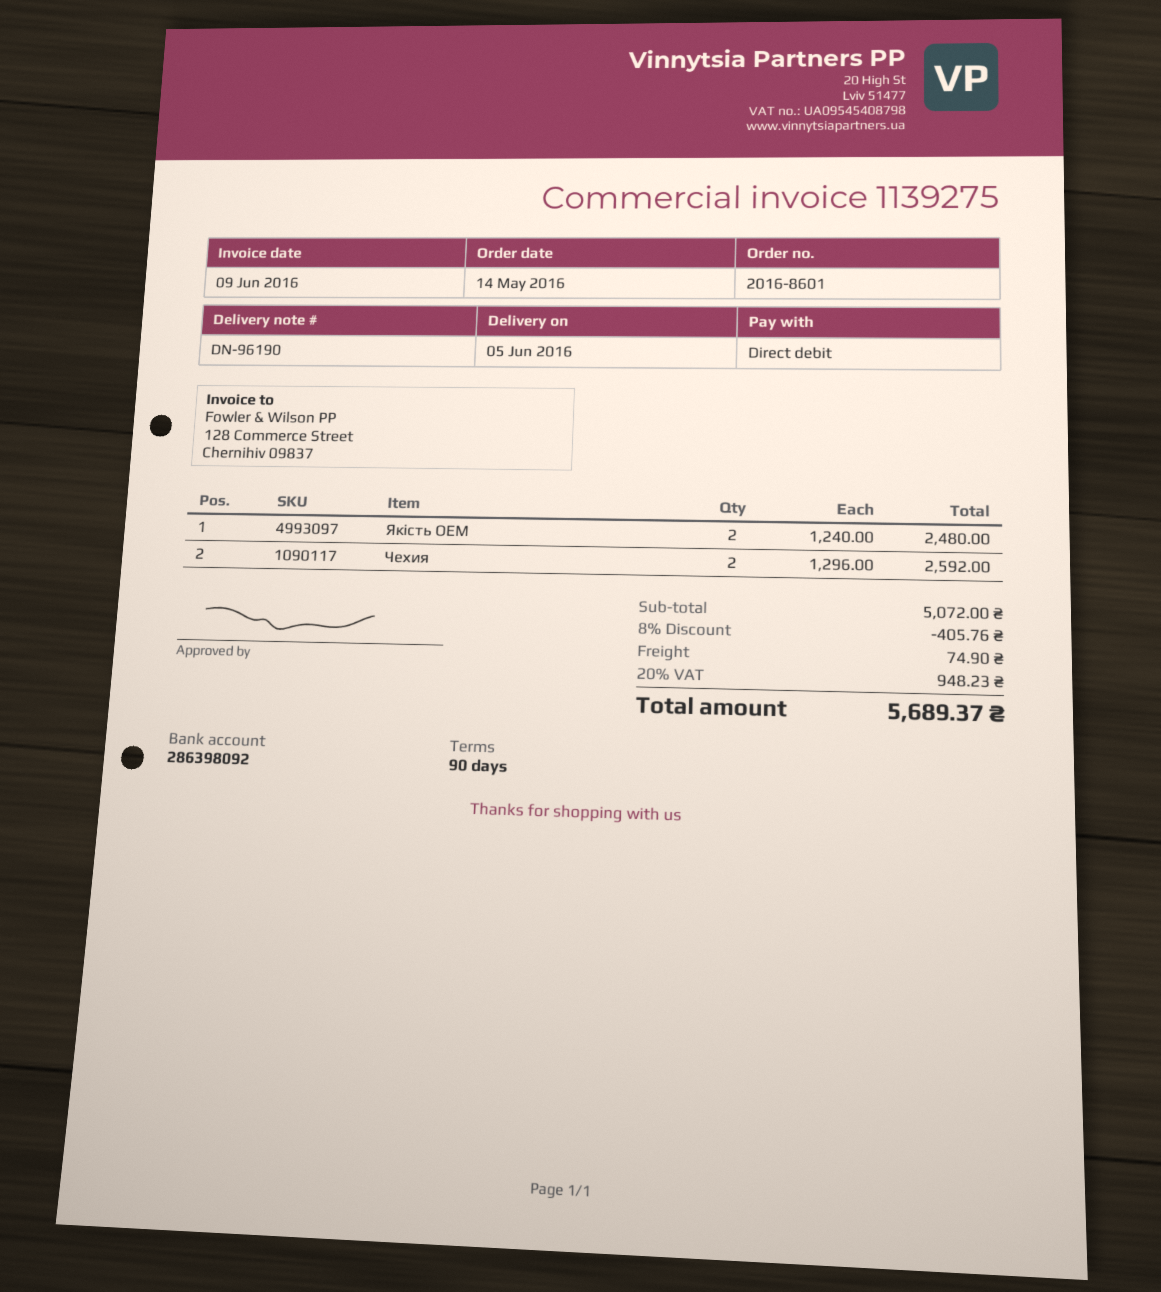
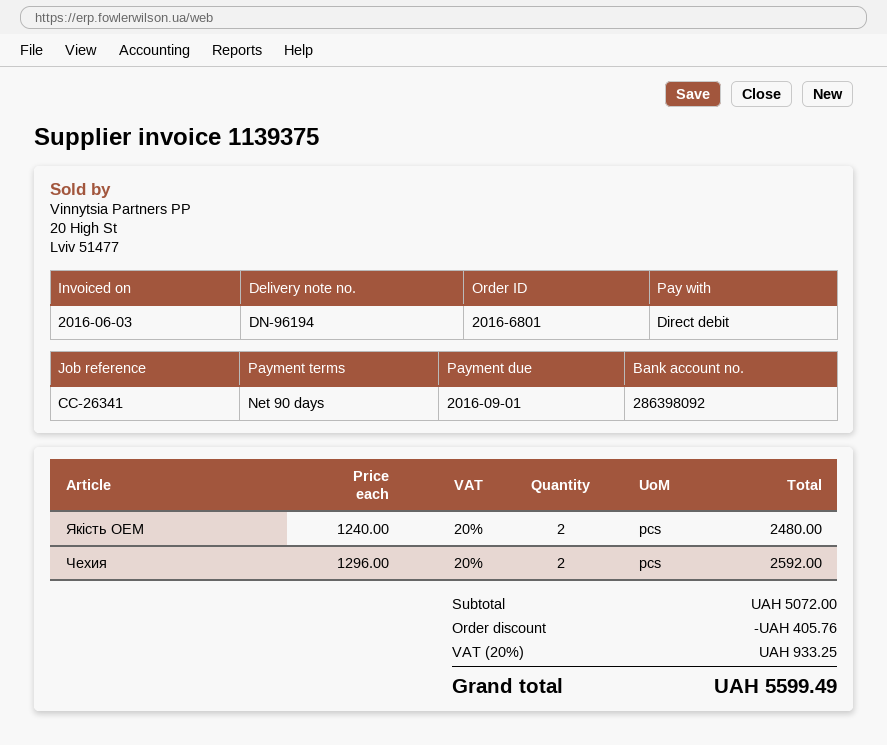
order number: 2016-8601 -> 2016-6801
delivery note number: DN-96190 -> DN-96194
invoice number: 1139275 -> 1139375
invoice date: 2016-06-09 -> 2016-06-03
shipping: 74.90 -> none
tax: 20% = 948.23 -> 20% = 933.25
total: 5689.37 -> 5599.49

